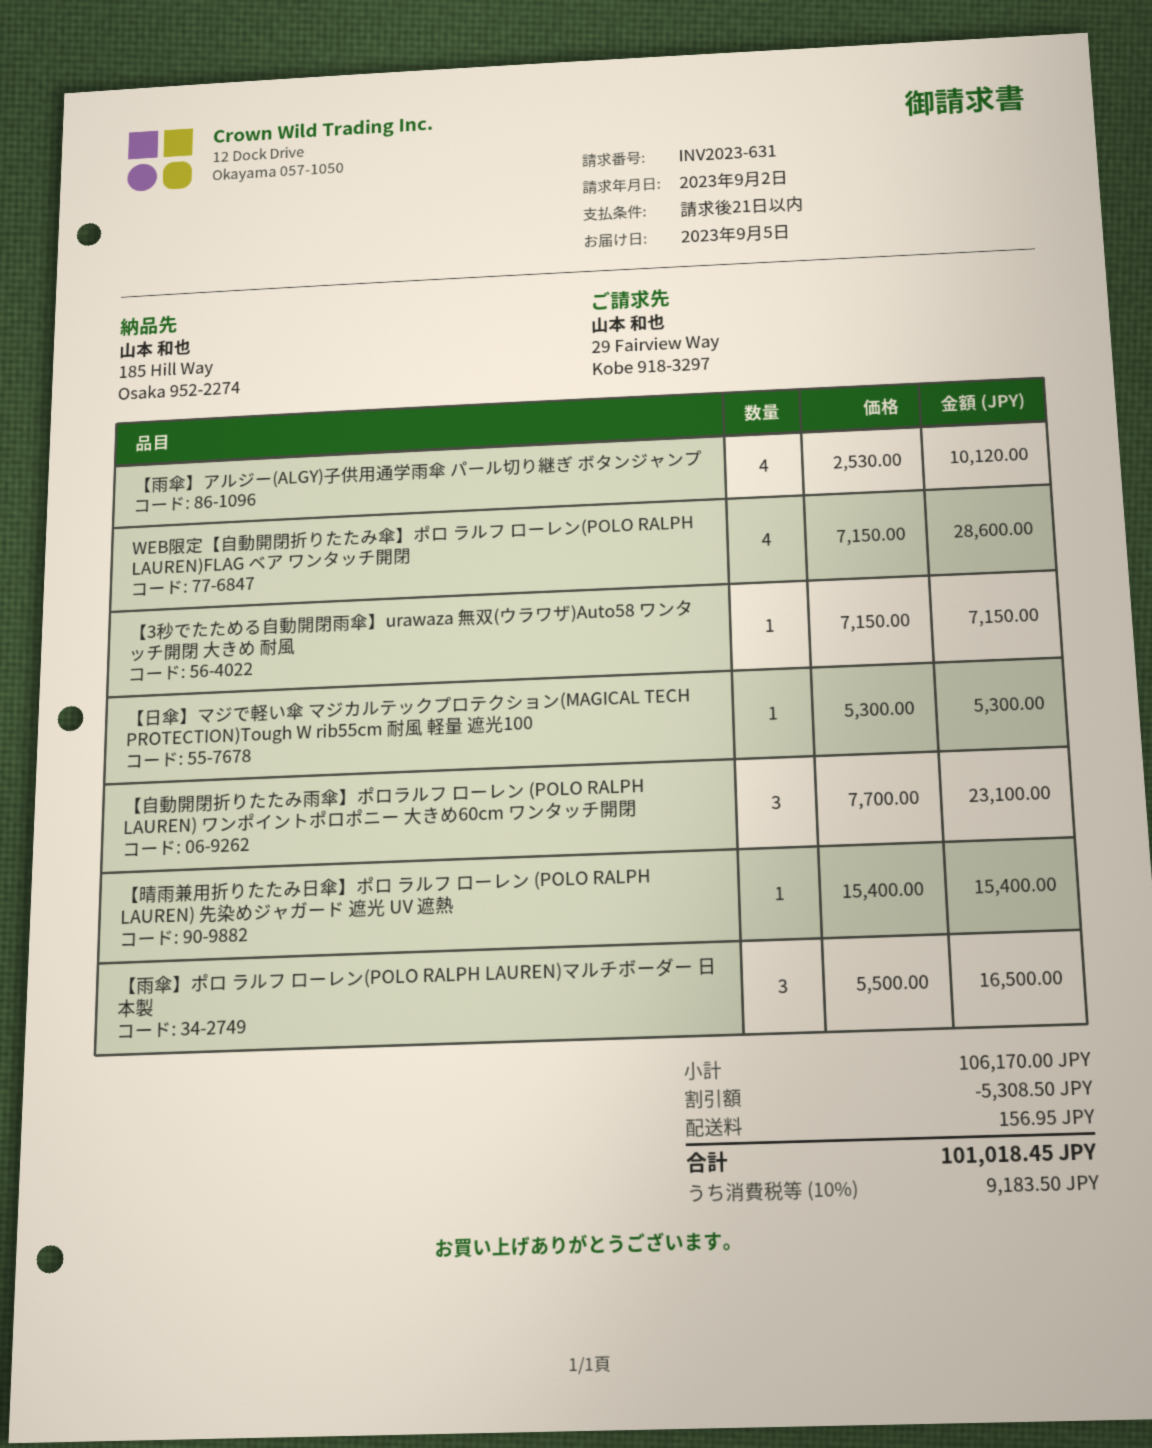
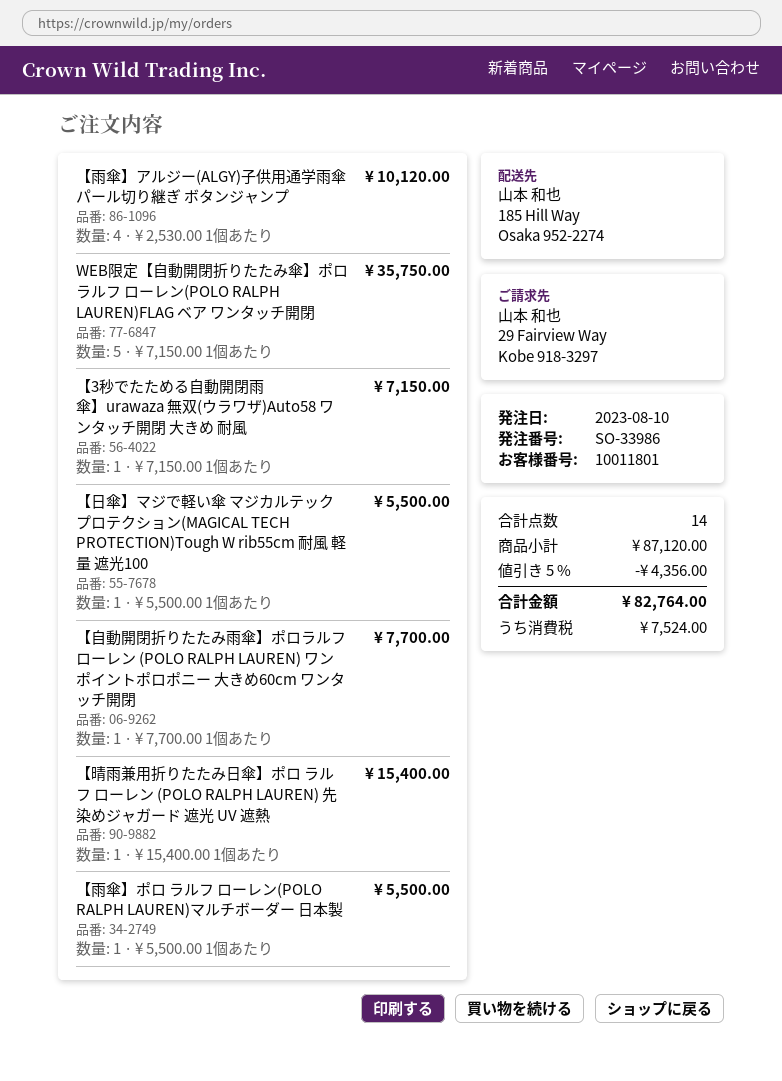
WEB限定【自動開閉折りたたみ傘】ポロ ラルフ ローレン(POLO RALPH LAUREN)FLAG ベア ワンタッチ開閉: 4 x 7150.00 = 28600.00 -> 5 x 7150.00 = 35750.00
【日傘】マジで軽い傘 マジカルテックプロテクション(MAGICAL TECH PROTECTION)Tough W rib55cm 耐風 軽量 遮光100: 1 x 5300.00 = 5300.00 -> 1 x 5500.00 = 5500.00
【自動開閉折りたたみ雨傘】ポロラルフ ローレン (POLO RALPH LAUREN) ワンポイントポロポニー 大きめ60cm ワンタッチ開閉: 3 x 7700.00 = 23100.00 -> 1 x 7700.00 = 7700.00
【雨傘】ポロ ラルフ ローレン(POLO RALPH LAUREN)マルチボーダー 日本製: 3 x 5500.00 = 16500.00 -> 1 x 5500.00 = 5500.00
subtotal: 106170.00 -> 87120.00
discount: 5308.50 -> 4356.00
shipping: 156.95 -> none
tax: 9183.50 -> 7524.00
total: 101018.45 -> 82764.00

